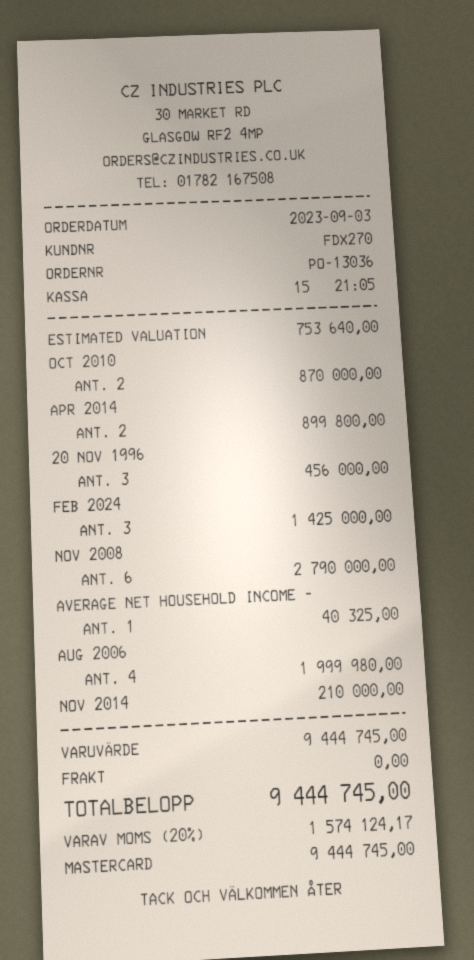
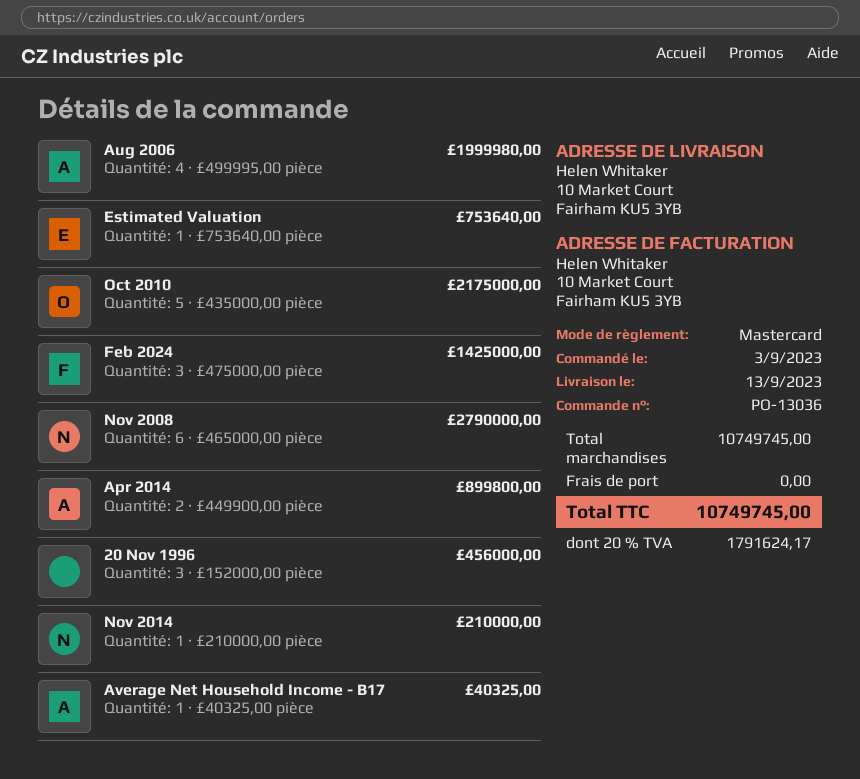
OCT 2010: 2 for 870000.00 -> 5 for 2175000.00
subtotal: 9444745.00 -> 10749745.00
tax: 20% = 1574124.17 -> 20% = 1791624.17
total: 9444745.00 -> 10749745.00

